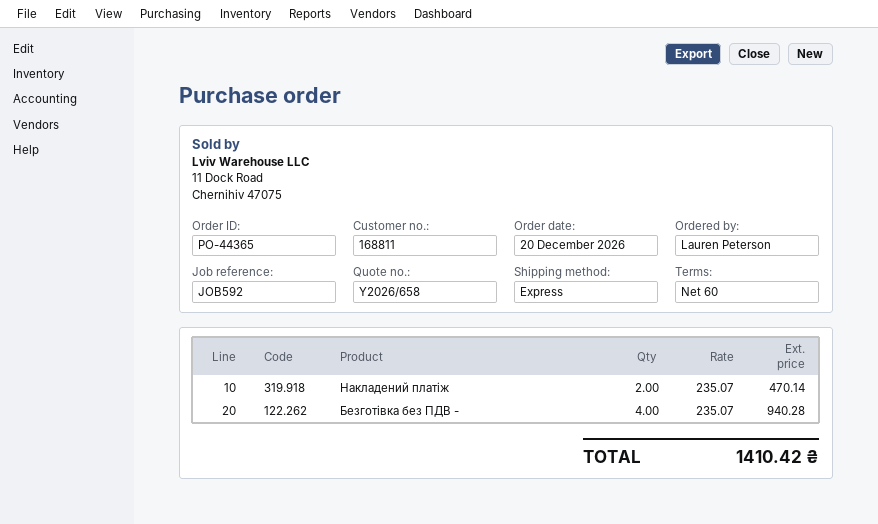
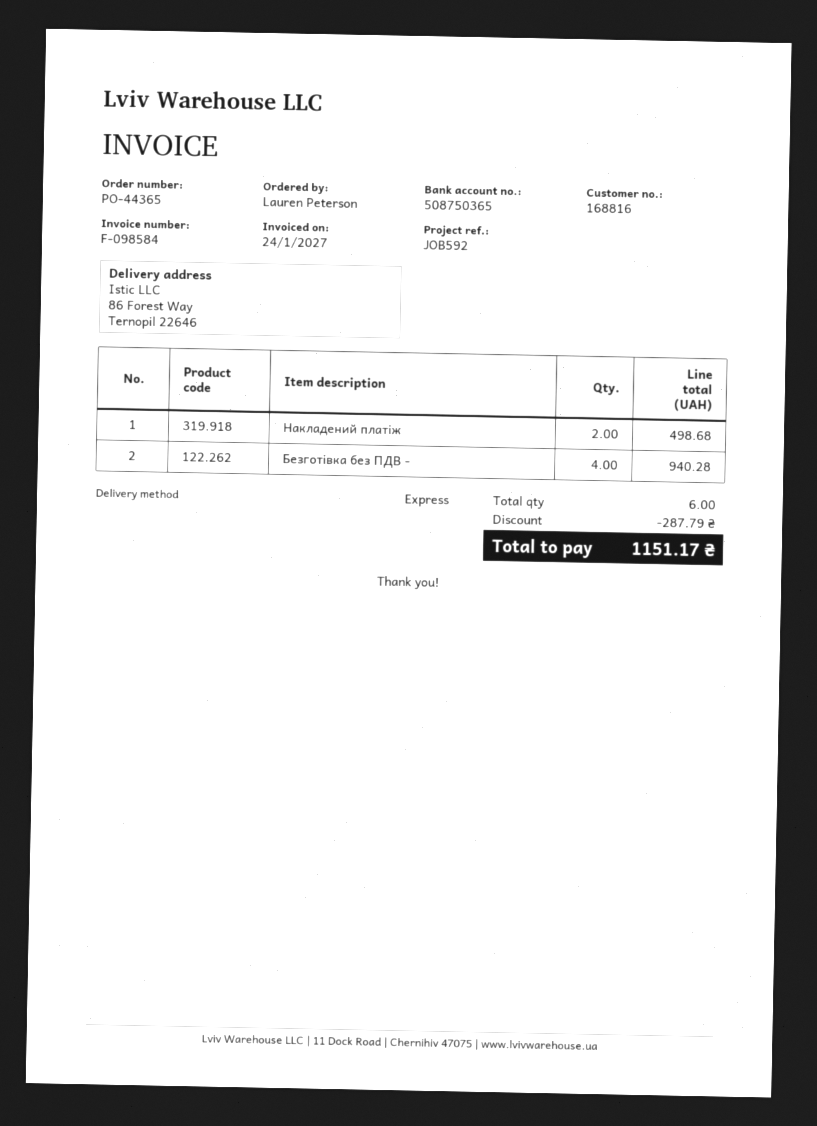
customer number: 168811 -> 168816
Накладений платіж: 2 for 470.14 -> 2 for 498.68
discount: none -> 287.79
total: 1410.42 -> 1151.17

